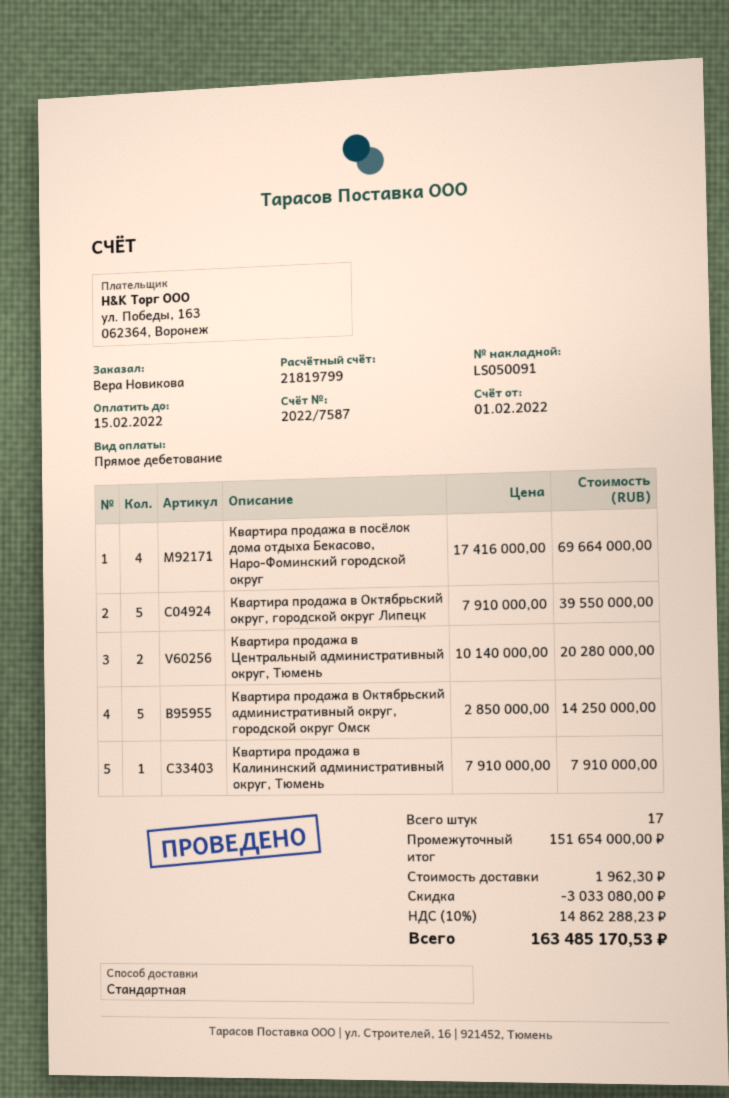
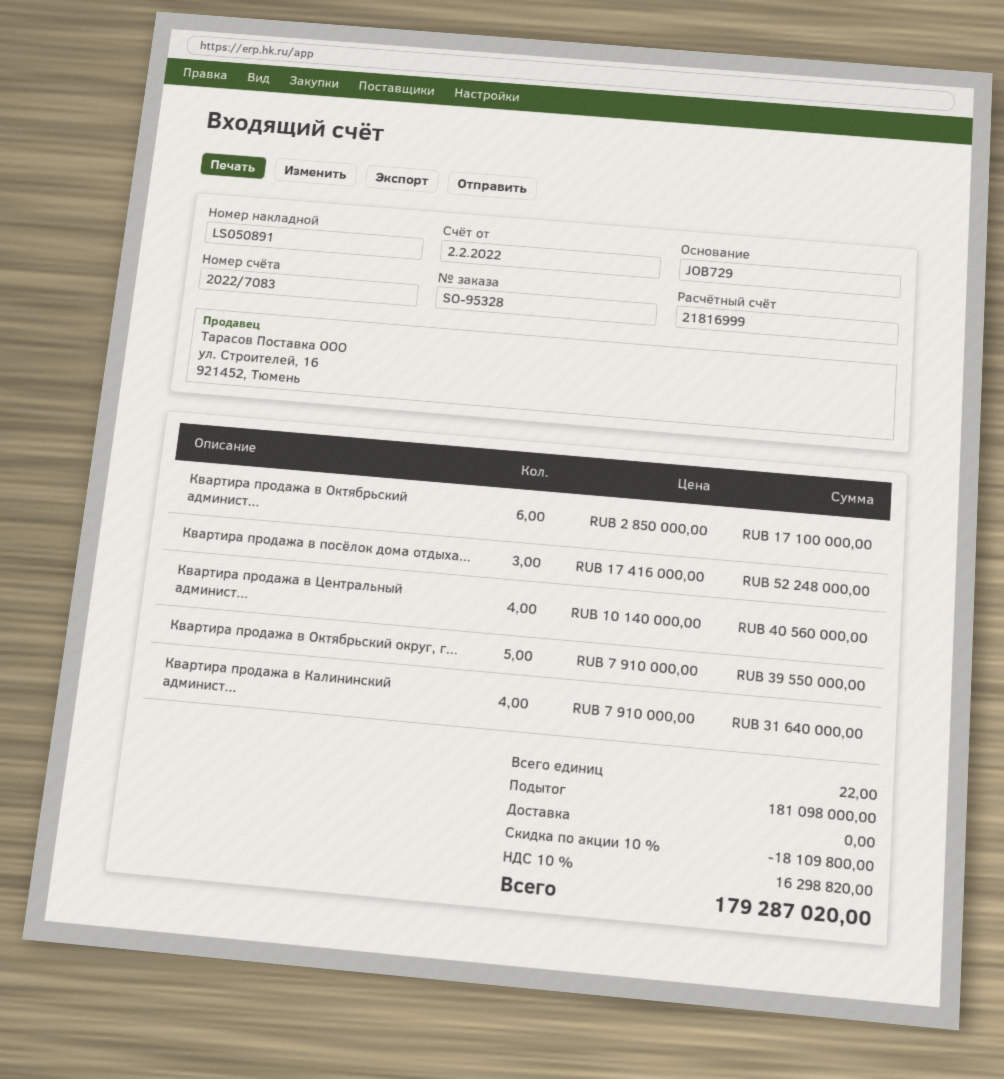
delivery note number: LS050091 -> LS050891
invoice number: 2022/7587 -> 2022/7083
invoice date: 2022-02-01 -> 2022-02-02
bank account: 21819799 -> 21816999
Квартира продажа в посёлок дома отдыха Бекасово, Наро-Фоминский городской округ: 4 x 17416000.00 = 69664000.00 -> 3 x 17416000.00 = 52248000.00
Квартира продажа в Центральный административный округ, Тюмень: 2 x 10140000.00 = 20280000.00 -> 4 x 10140000.00 = 40560000.00
Квартира продажа в Октябрьский административный округ, городской округ Омск: 5 x 2850000.00 = 14250000.00 -> 6 x 2850000.00 = 17100000.00
Квартира продажа в Калининский административный округ, Тюмень: 1 x 7910000.00 = 7910000.00 -> 4 x 7910000.00 = 31640000.00
total quantity: 17 -> 22
subtotal: 151654000.00 -> 181098000.00
discount: 3033080.00 -> 18109800.00
shipping: 1962.30 -> 0.00
tax: 10% = 14862288.23 -> 10% = 16298820.00
total: 163485170.53 -> 179287020.00

